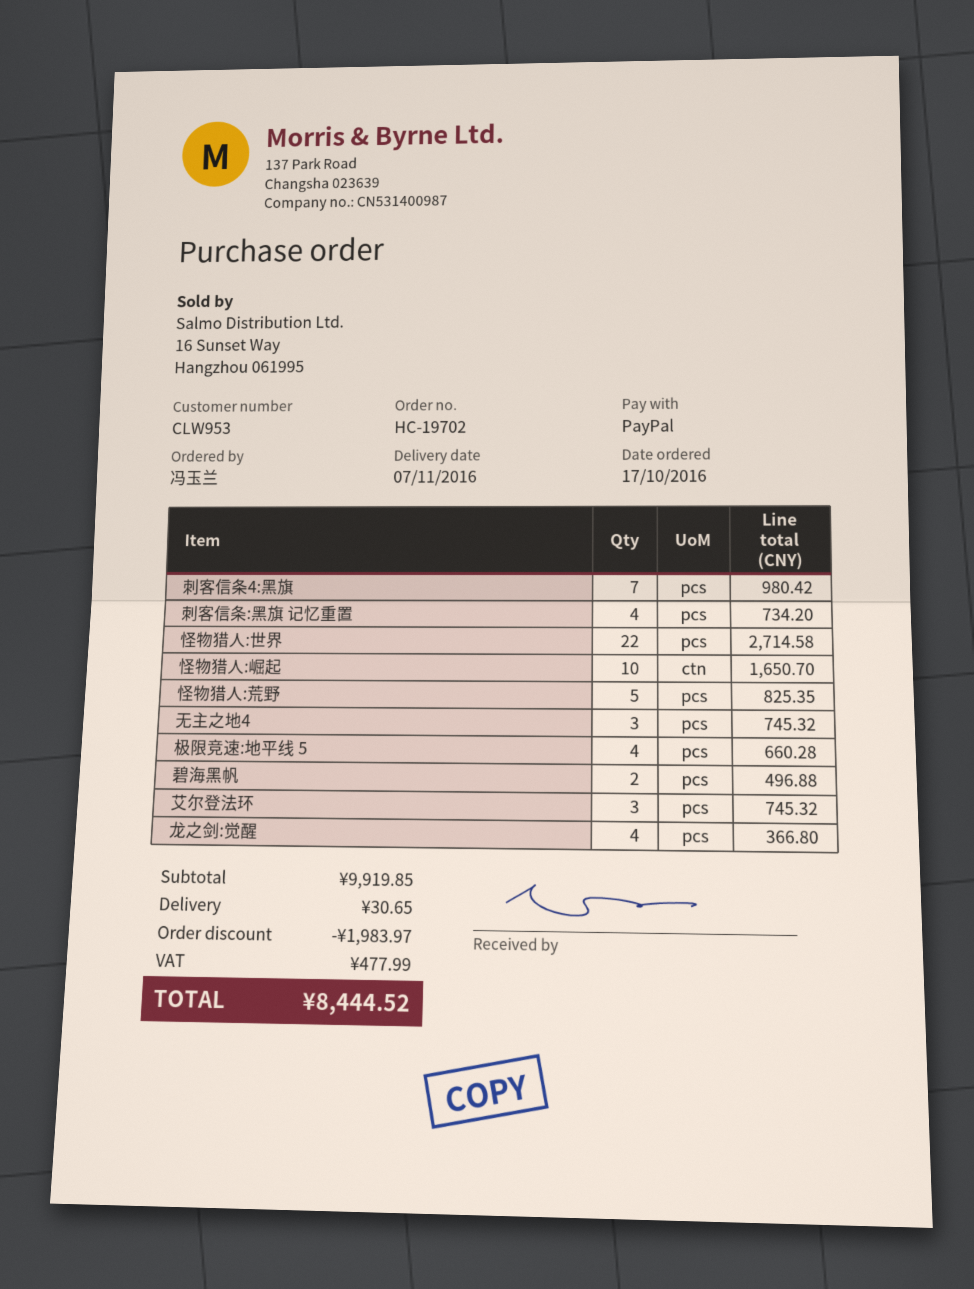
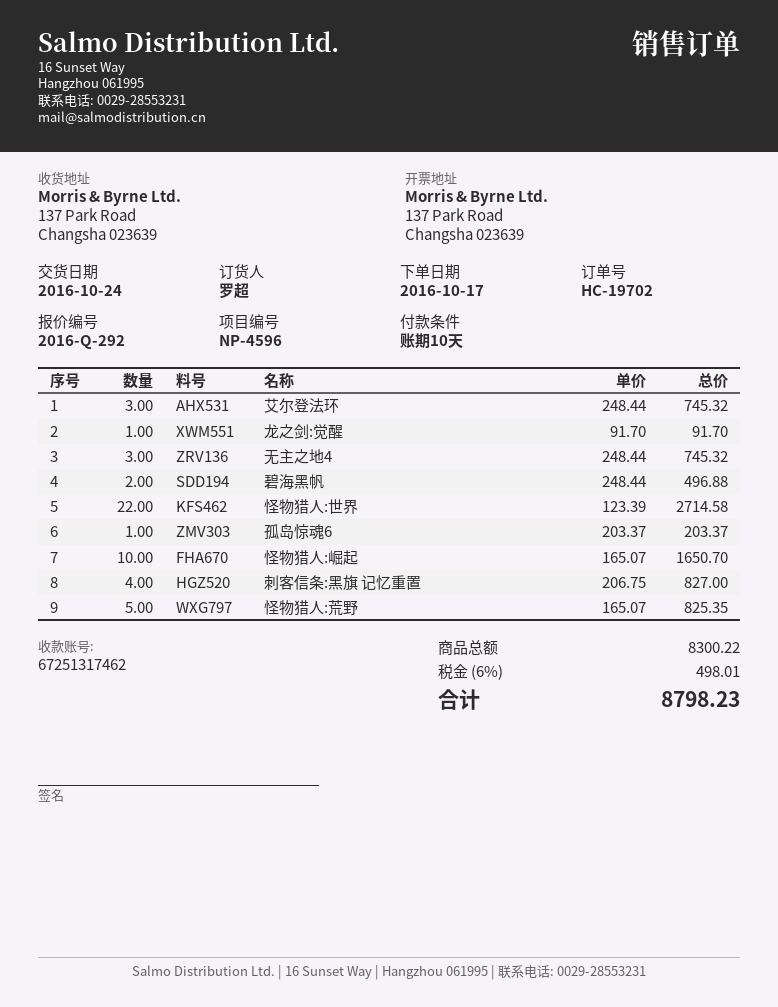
delivery date: 2016-11-07 -> 2016-10-24
ordered by: 冯玉兰 -> 罗超
刺客信条4:黑旗: 7 for 980.42 -> none
刺客信条:黑旗 记忆重置: 4 for 734.20 -> 4 for 827.00
极限竞速:地平线 5: 4 for 660.28 -> none
龙之剑:觉醒: 4 for 366.80 -> 1 for 91.70
孤岛惊魂6: none -> 1 for 203.37
subtotal: 9919.85 -> 8300.22
discount: 1983.97 -> none
shipping: 30.65 -> none
tax: 477.99 -> 498.01
total: 8444.52 -> 8798.23

